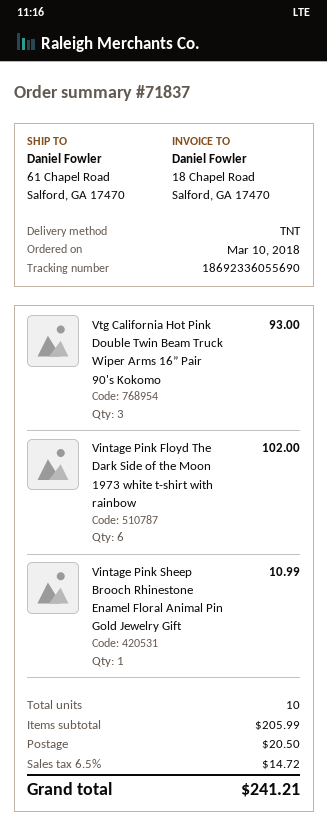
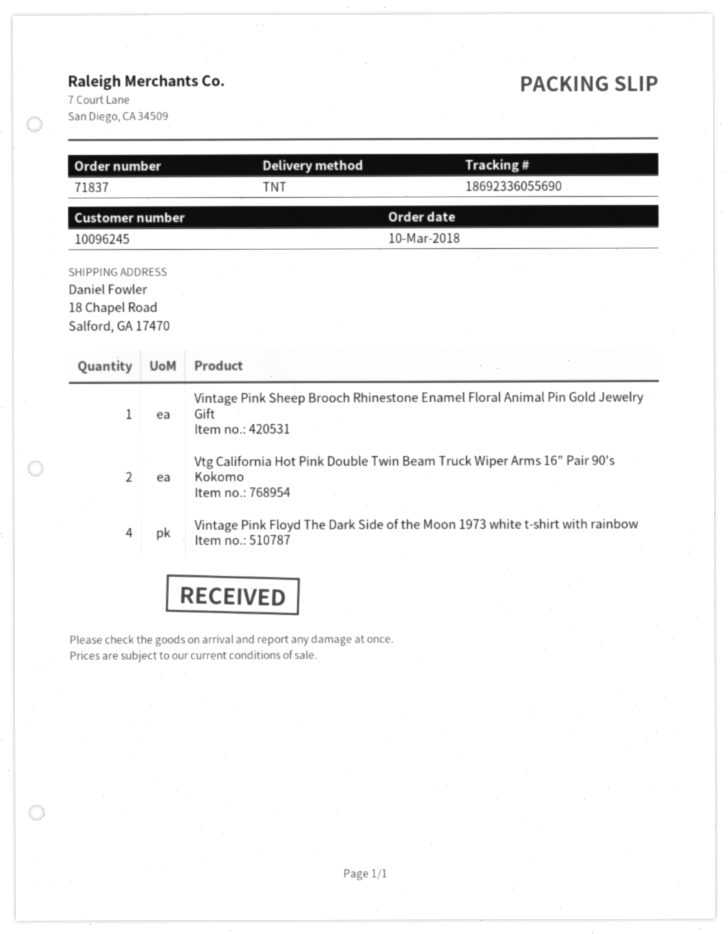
ship to: 61 Chapel Road, Salford, GA 17470 -> 18 Chapel Road, Salford, GA 17470
Vtg California Hot Pink Double Twin Beam Truck Wiper Arms 16” Pair 90's Kokomo: 3 -> 2
Vintage Pink Floyd The Dark Side of the Moon 1973 white t-shirt with rainbow: 6 -> 4

